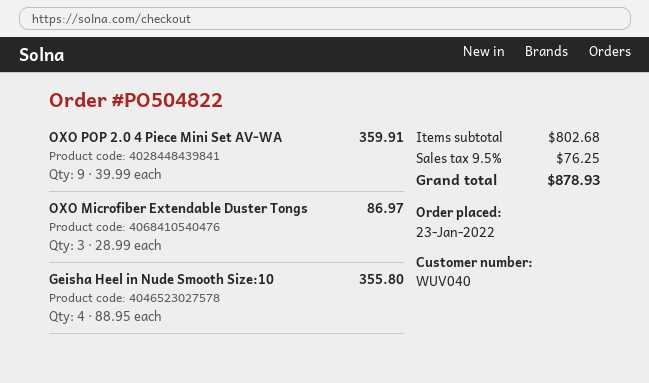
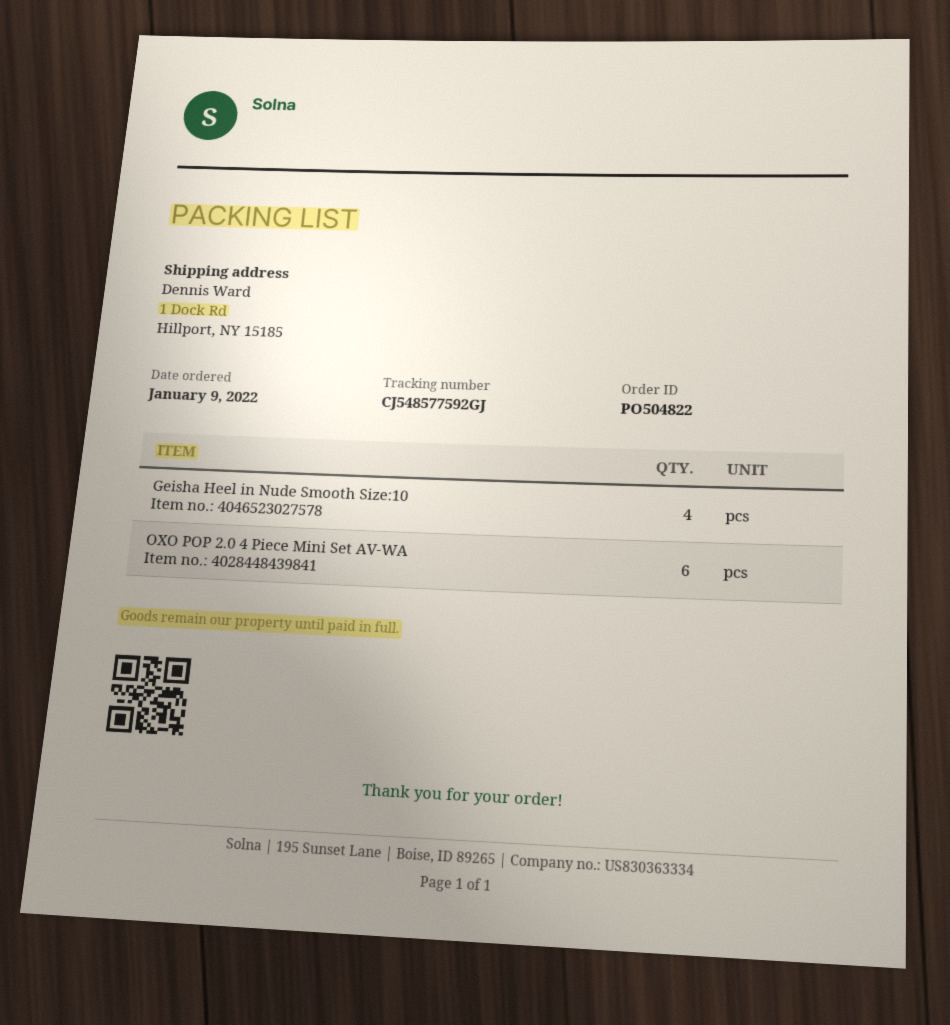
order date: 2022-01-23 -> 2022-01-09
OXO POP 2.0 4 Piece Mini Set AV-WA: 9 -> 6
OXO Microfiber Extendable Duster Tongs: 3 -> none

